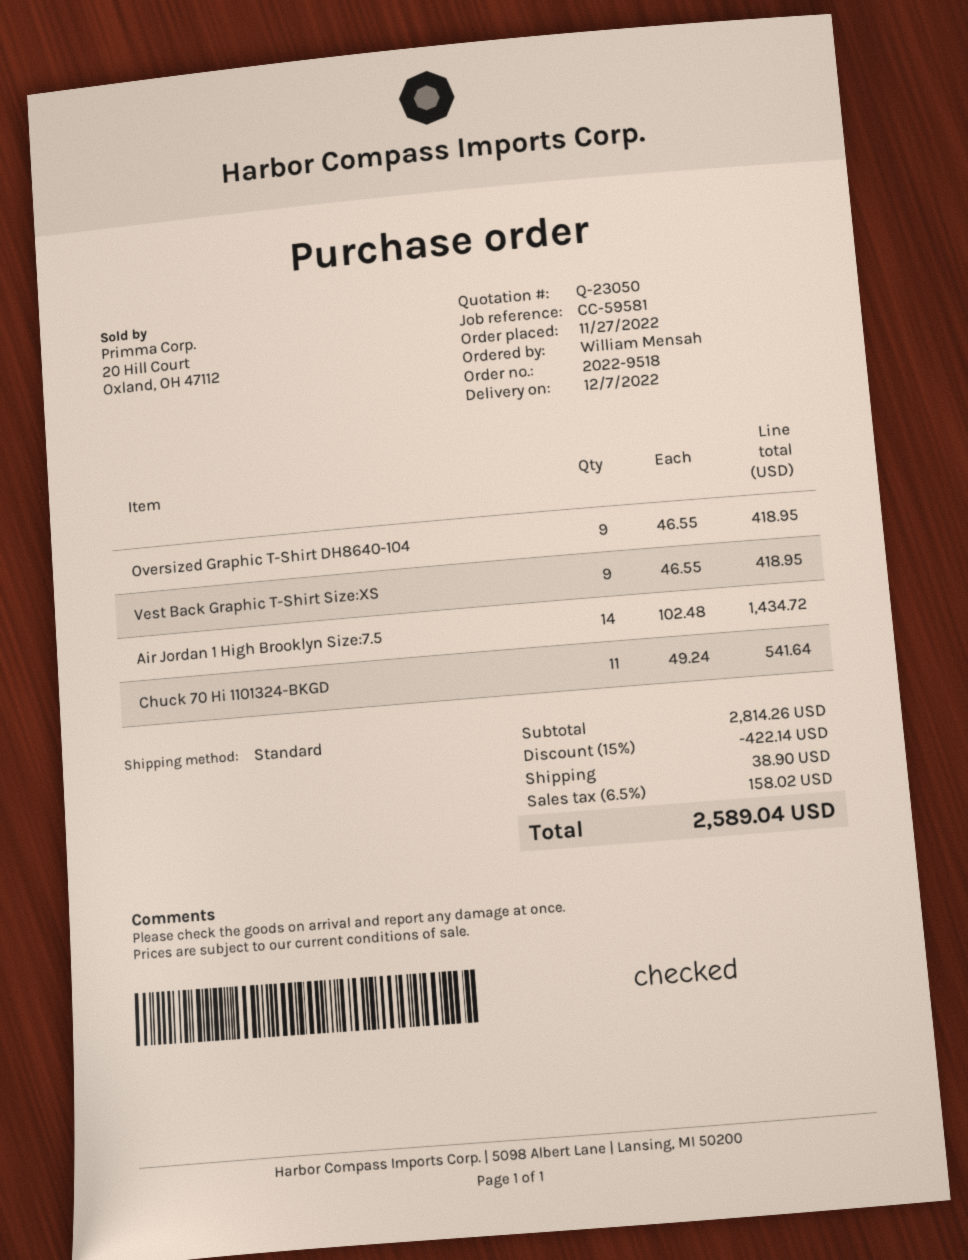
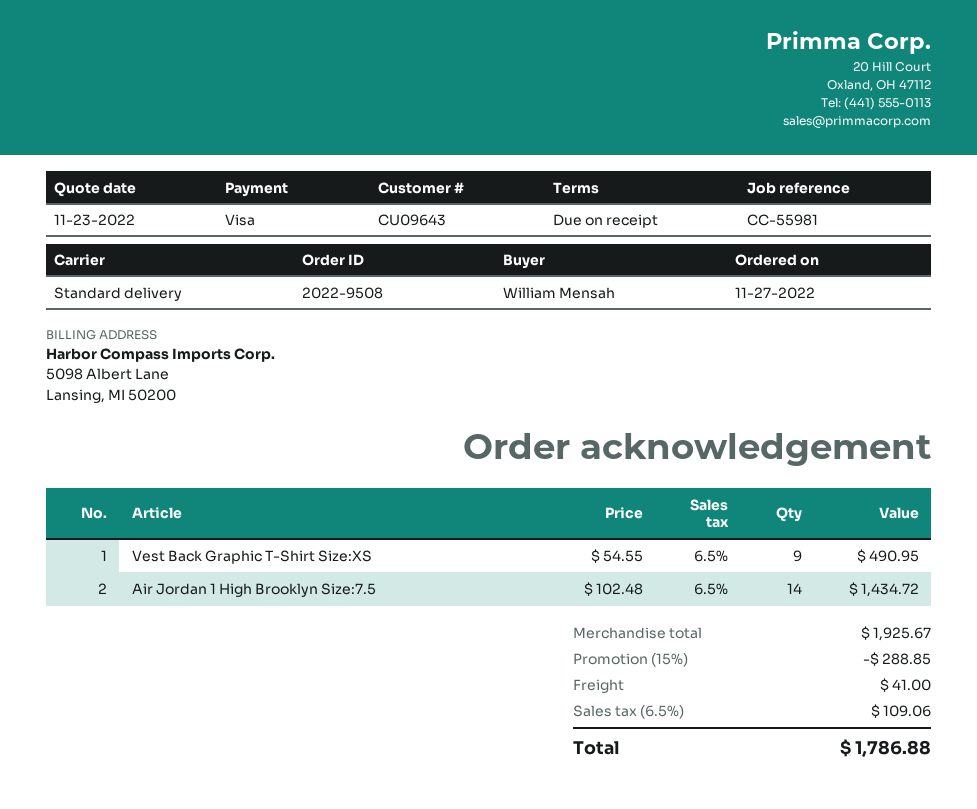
order number: 2022-9518 -> 2022-9508
reference: CC-59581 -> CC-55981
Oversized Graphic T-Shirt DH8640-104: 9 x 46.55 = 418.95 -> none
Vest Back Graphic T-Shirt Size:XS: 9 x 46.55 = 418.95 -> 9 x 54.55 = 490.95
Chuck 70 Hi 1101324-BKGD: 11 x 49.24 = 541.64 -> none
subtotal: 2814.26 -> 1925.67
discount: 15% = 422.14 -> 15% = 288.85
shipping: 38.90 -> 41.00
tax: 6.5% = 158.02 -> 6.5% = 109.06
total: 2589.04 -> 1786.88

